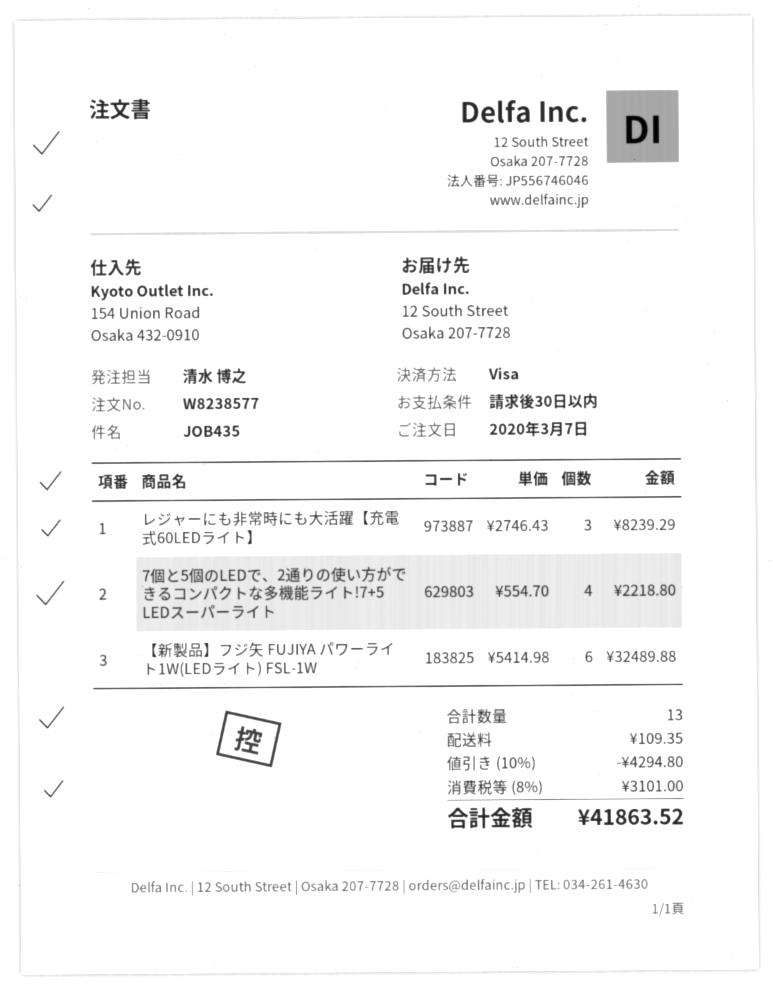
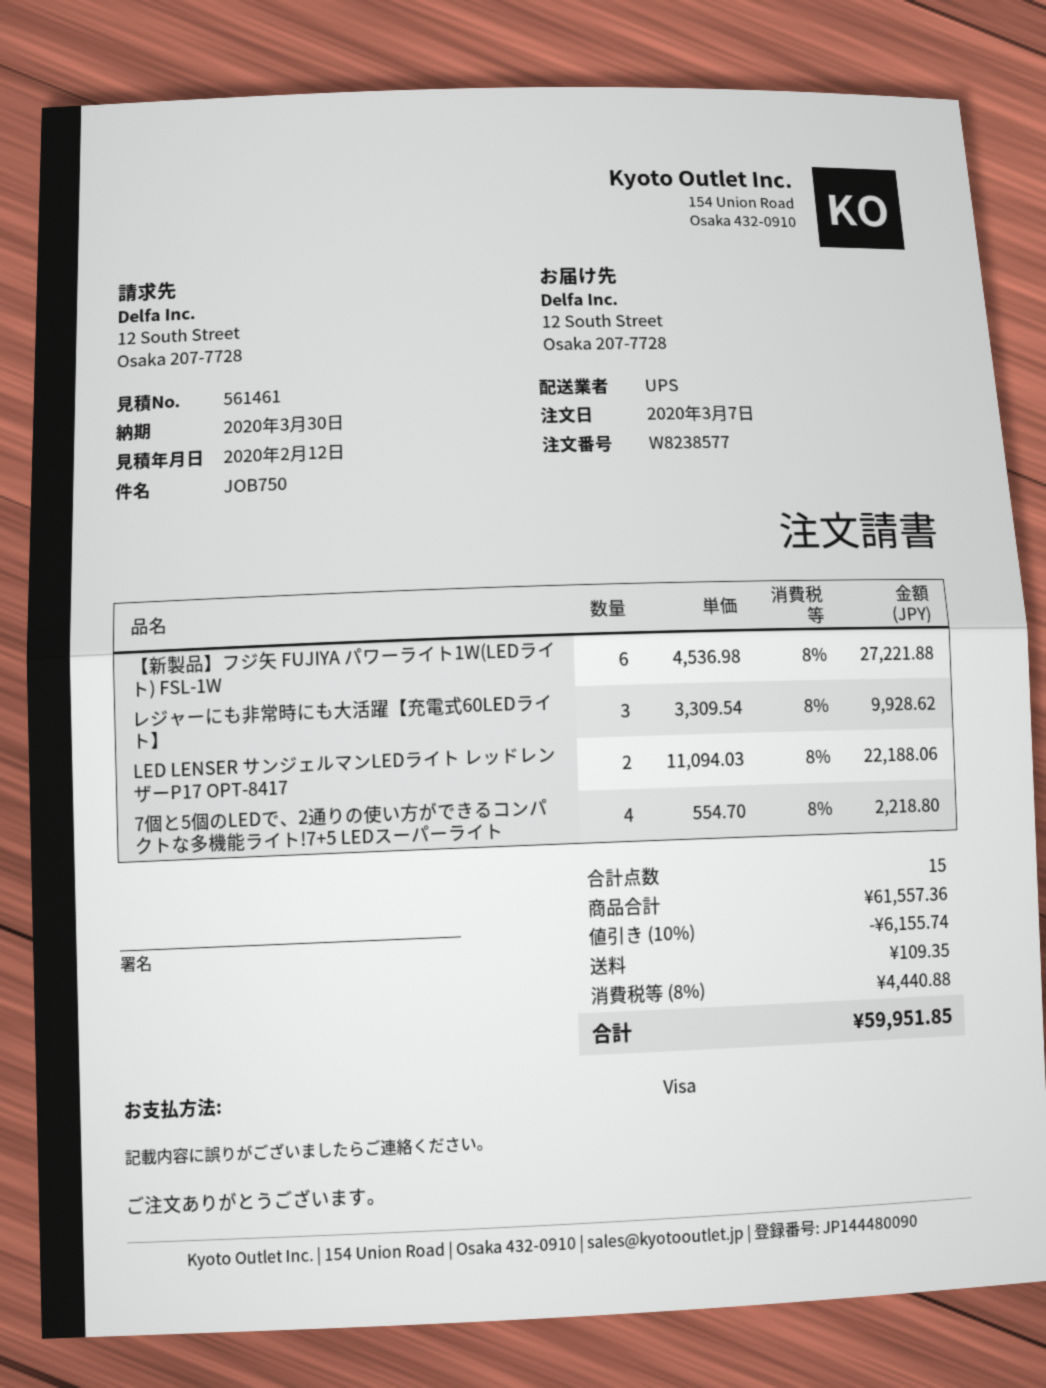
reference: JOB435 -> JOB750
レジャーにも非常時にも大活躍【充電式60LEDライト】: 3 x 2746.43 = 8239.29 -> 3 x 3309.54 = 9928.62
【新製品】フジ矢 FUJIYA パワーライト1W(LEDライト) FSL-1W: 6 x 5414.98 = 32489.88 -> 6 x 4536.98 = 27221.88
LED LENSER サンジェルマンLEDライト レッドレンザーP17 OPT-8417: none -> 2 x 11094.03 = 22188.06
total quantity: 13 -> 15
discount: 10% = 4294.80 -> 10% = 6155.74
tax: 8% = 3101.00 -> 8% = 4440.88
total: 41863.52 -> 59951.85

